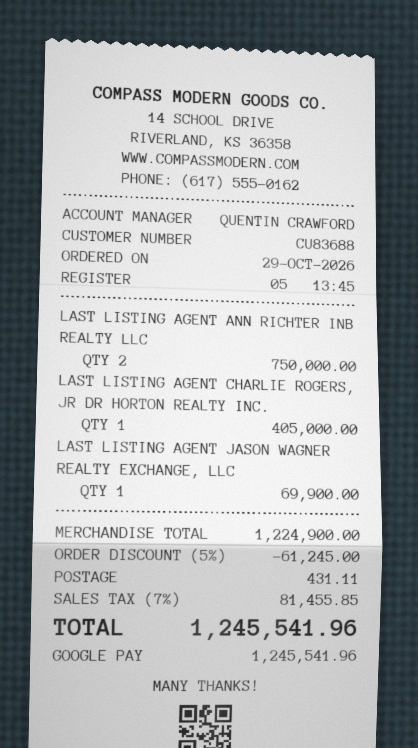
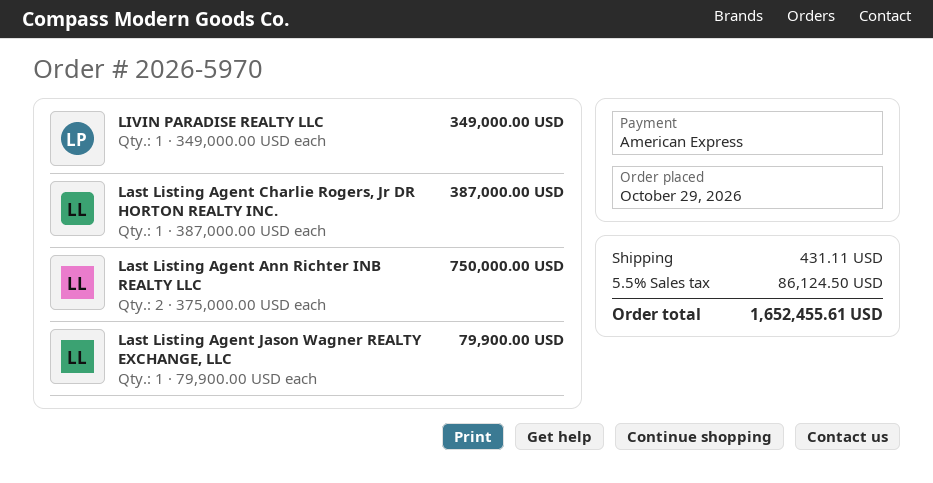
payment method: Google Pay -> American Express
LAST LISTING AGENT CHARLIE ROGERS, JR DR HORTON REALTY INC.: 1 for 405000.00 -> 1 for 387000.00
LAST LISTING AGENT JASON WAGNER REALTY EXCHANGE, LLC: 1 for 69900.00 -> 1 for 79900.00
LIVIN PARADISE REALTY LLC: none -> 1 for 349000.00
discount: 5% = 61245.00 -> none
tax: 7% = 81455.85 -> 5.5% = 86124.50
total: 1245541.96 -> 1652455.61

